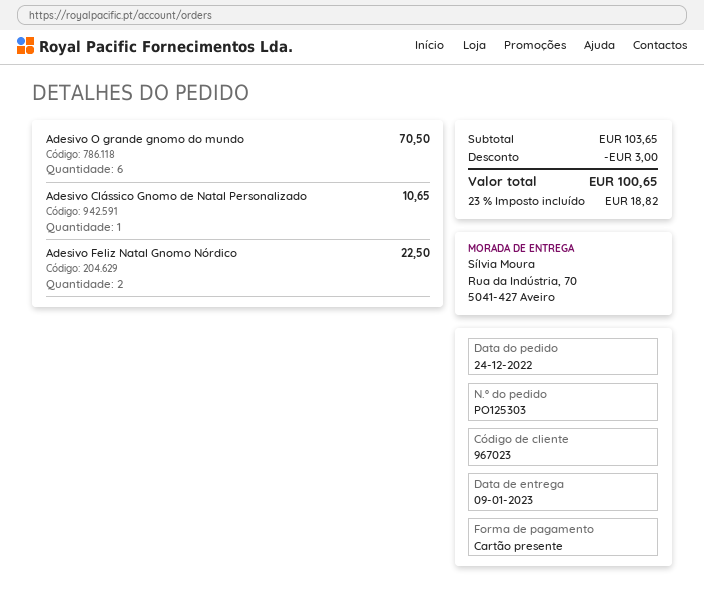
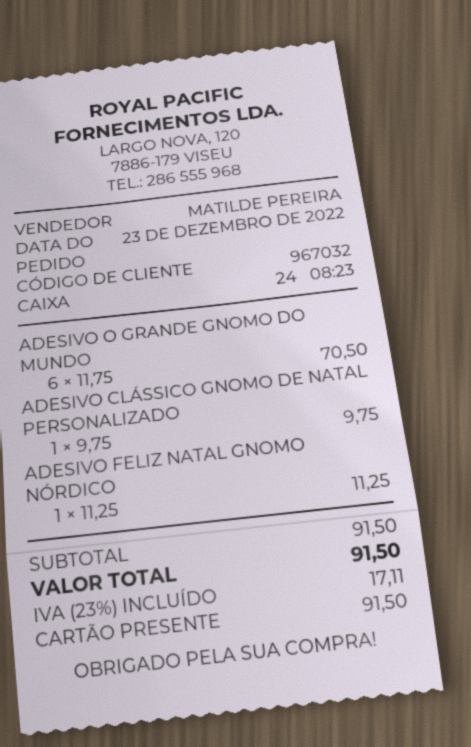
order date: 2022-12-24 -> 2022-12-23
customer number: 967023 -> 967032
Adesivo Clássico Gnomo de Natal Personalizado: 1 for 10.65 -> 1 for 9.75
Adesivo Feliz Natal Gnomo Nórdico: 2 for 22.50 -> 1 for 11.25
subtotal: 103.65 -> 91.50
discount: 3.00 -> none
tax: 23% = 18.82 -> 23% = 17.11
total: 100.65 -> 91.50

